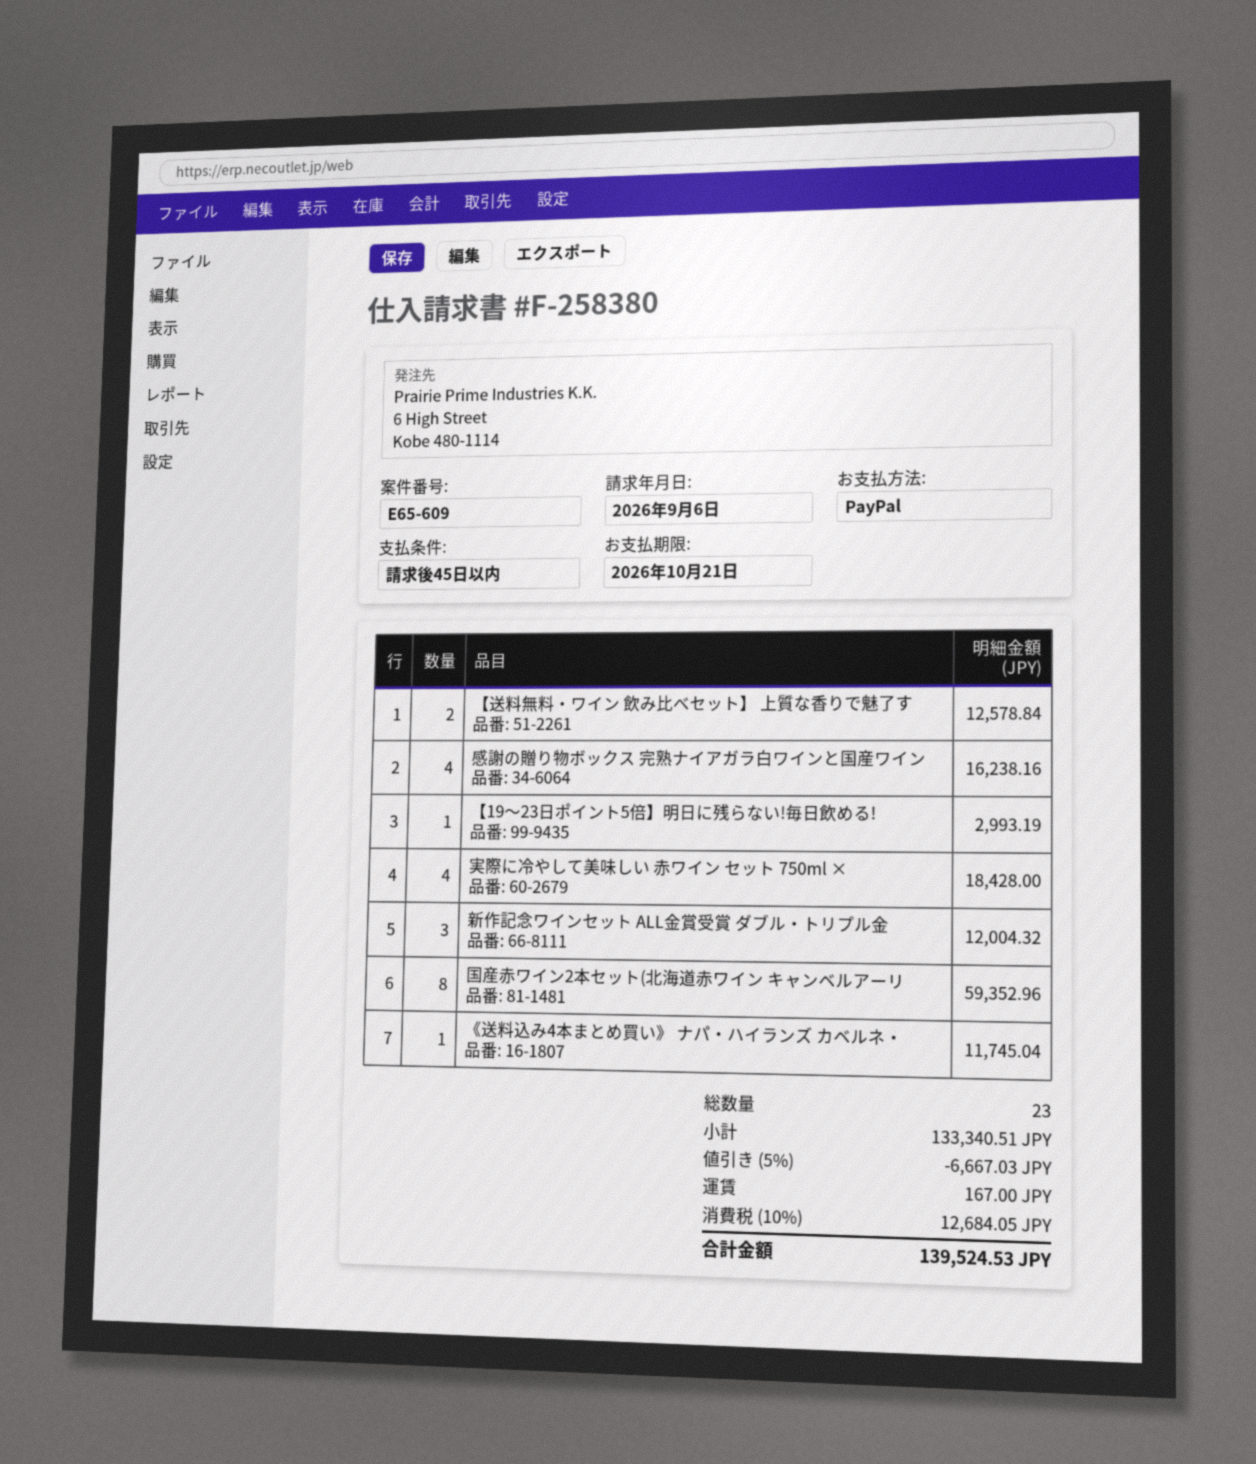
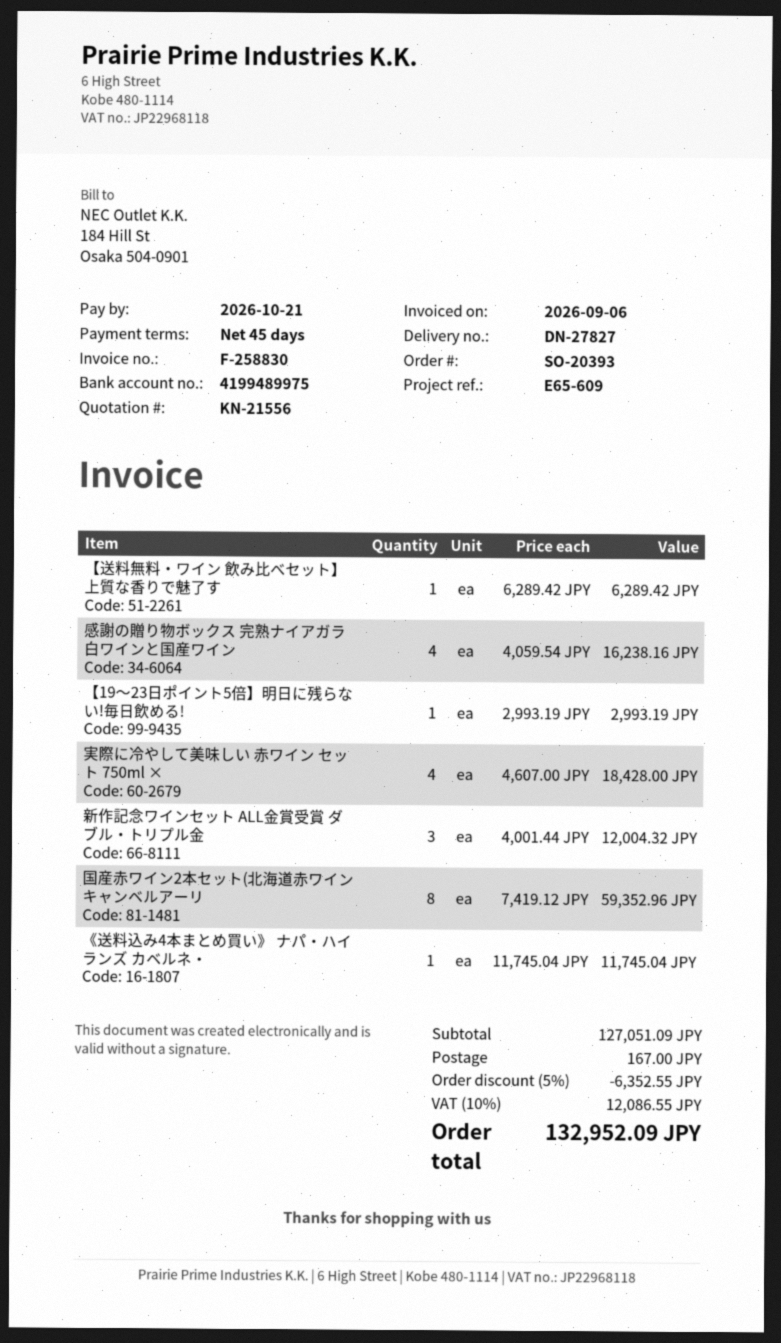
invoice number: F-258380 -> F-258830
【送料無料・ワイン 飲み比べセット】 上質な香りで魅了す: 2 for 12578.84 -> 1 for 6289.42
subtotal: 133340.51 -> 127051.09
discount: 5% = 6667.03 -> 5% = 6352.55
tax: 10% = 12684.05 -> 10% = 12086.55
total: 139524.53 -> 132952.09

